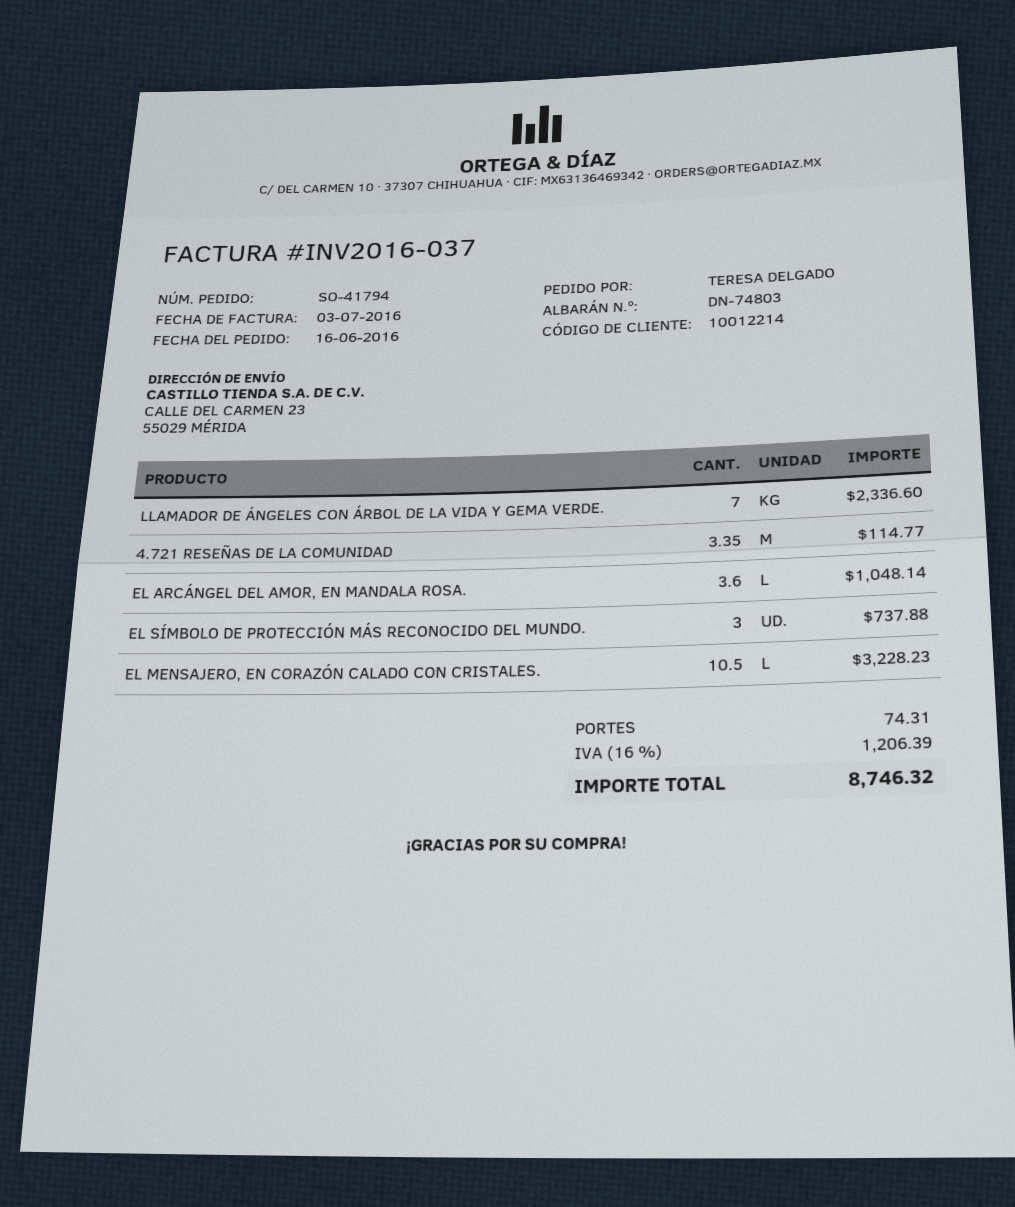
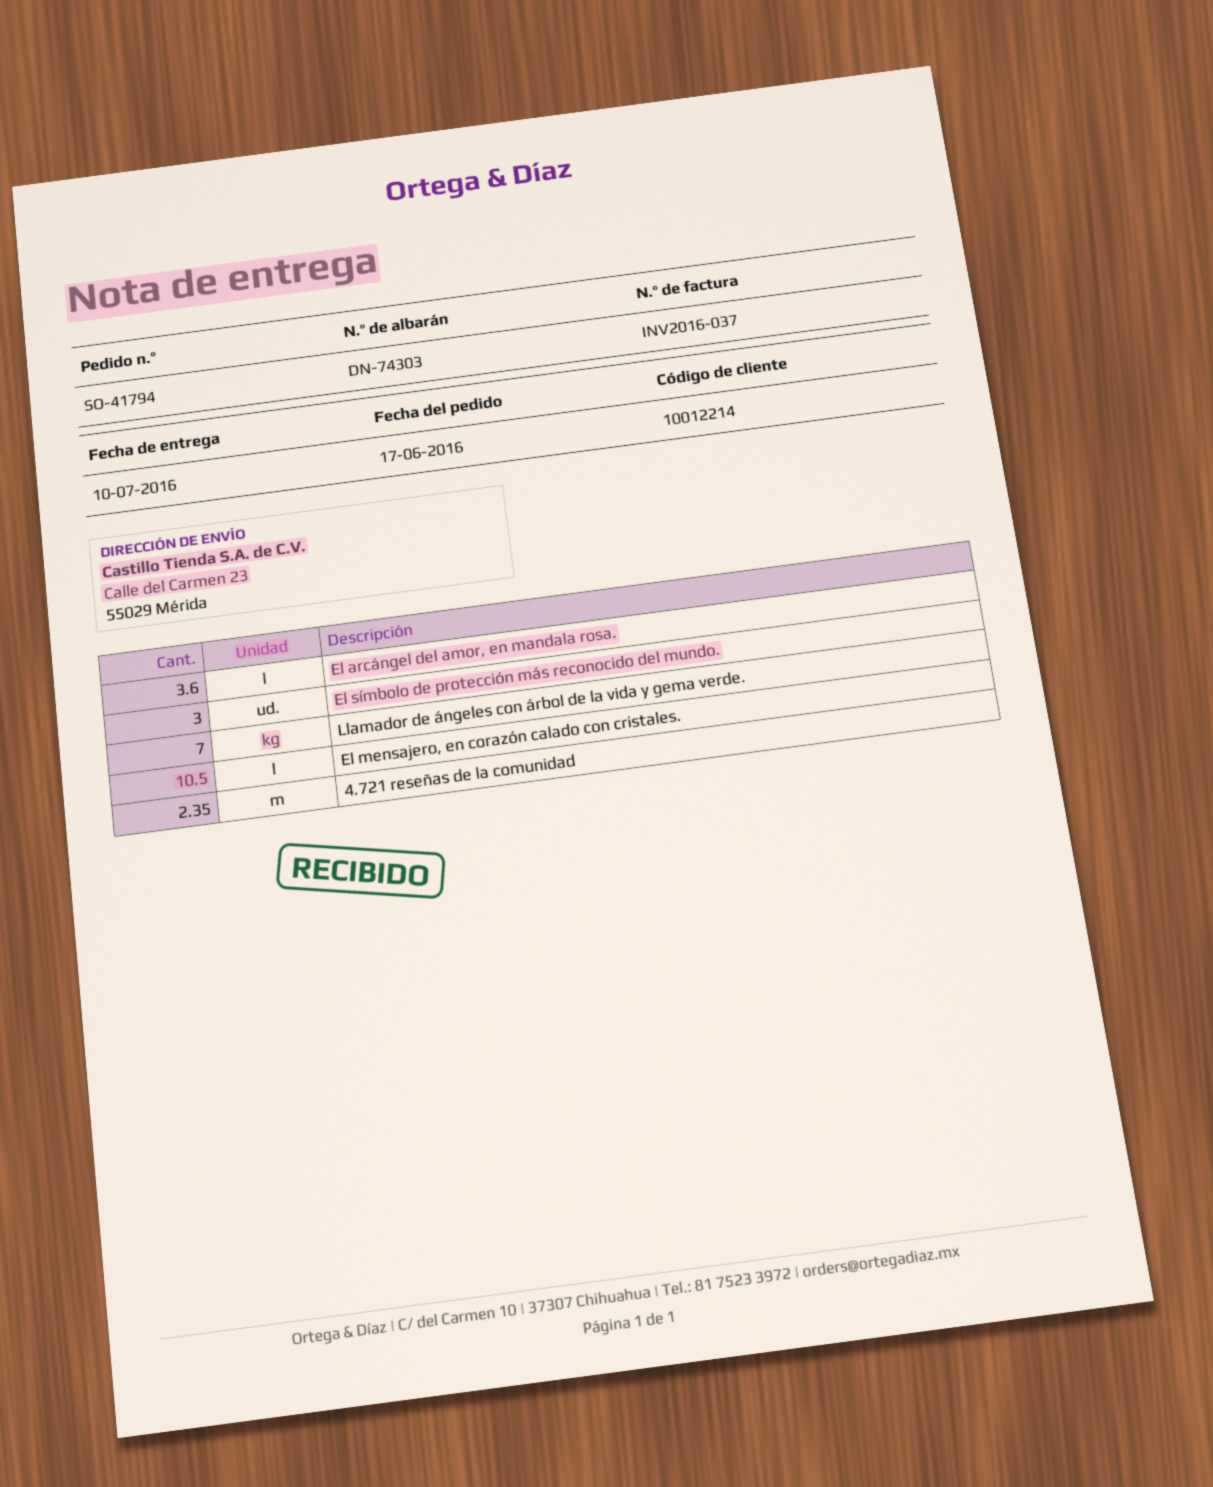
order date: 2016-06-16 -> 2016-06-17
delivery note number: DN-74803 -> DN-74303
4.721 RESEÑAS DE LA COMUNIDAD: 3.35 -> 2.35

